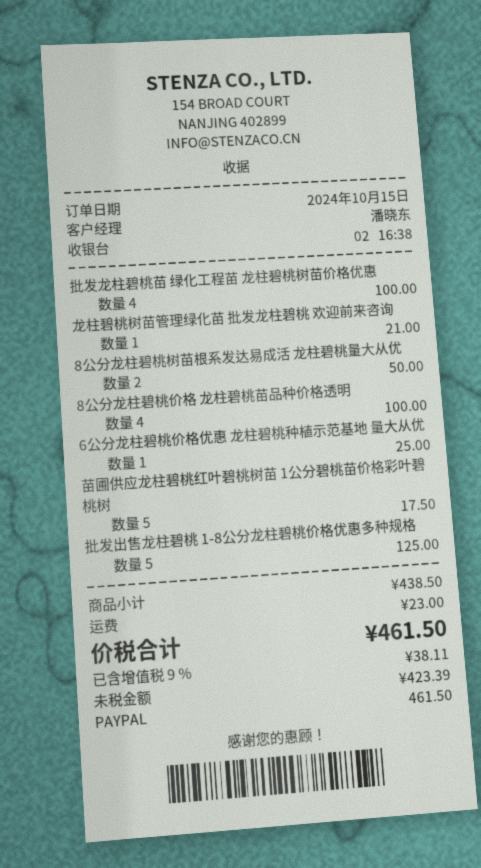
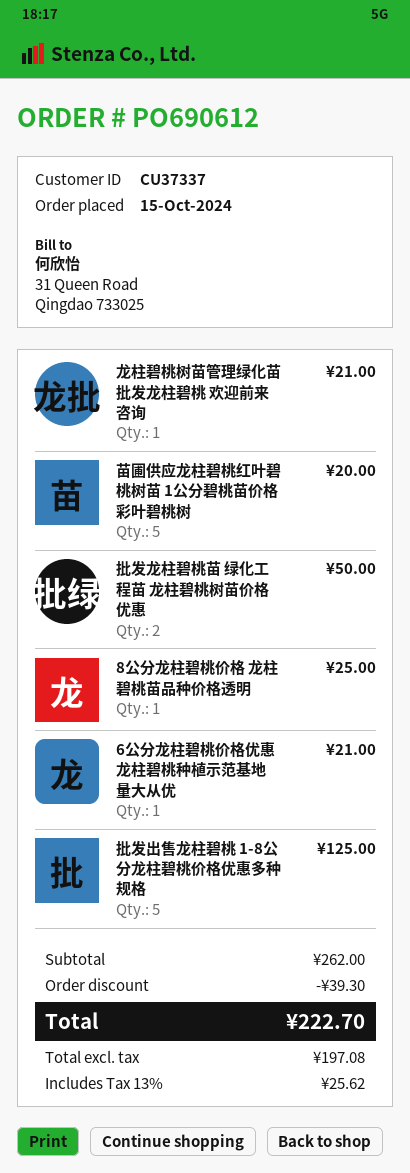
批发龙柱碧桃苗 绿化工程苗 龙柱碧桃树苗价格优惠: 4 for 100.00 -> 2 for 50.00
8公分龙柱碧桃树苗根系发达易成活 龙柱碧桃量大从优: 2 for 50.00 -> none
8公分龙柱碧桃价格 龙柱碧桃苗品种价格透明: 4 for 100.00 -> 1 for 25.00
6公分龙柱碧桃价格优惠 龙柱碧桃种植示范基地 量大从优: 1 for 25.00 -> 1 for 21.00
苗圃供应龙柱碧桃红叶碧桃树苗 1公分碧桃苗价格彩叶碧桃树: 5 for 17.50 -> 5 for 20.00
subtotal: 438.50 -> 262.00
discount: none -> 39.30
shipping: 23.00 -> none
net: 423.39 -> 197.08
tax: 9% = 38.11 -> 13% = 25.62
total: 461.50 -> 222.70

